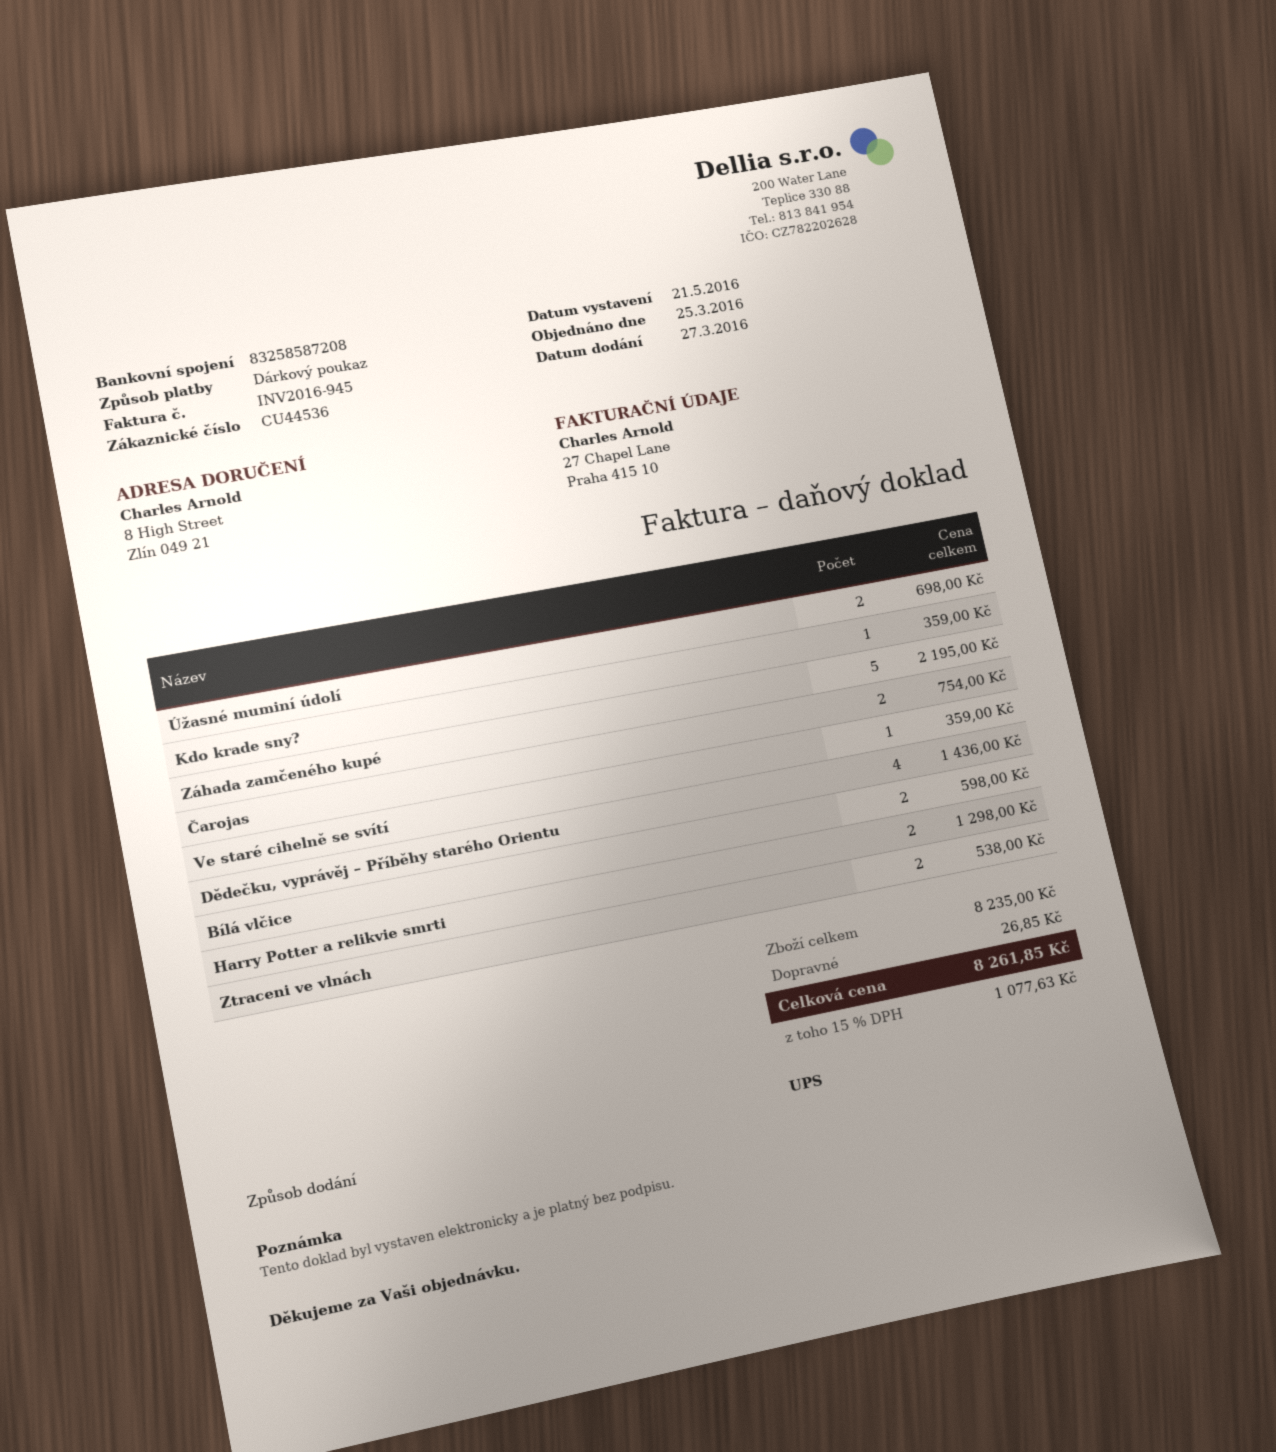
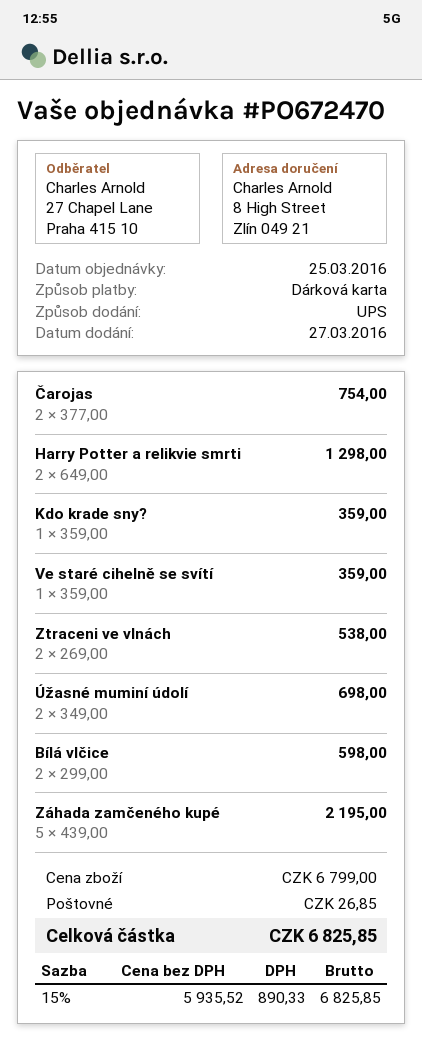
Dědečku, vyprávěj – Příběhy starého Orientu: 4 for 1436.00 -> none
subtotal: 8235.00 -> 6799.00
tax: 15% = 1077.63 -> 15% = 890.33
total: 8261.85 -> 6825.85

